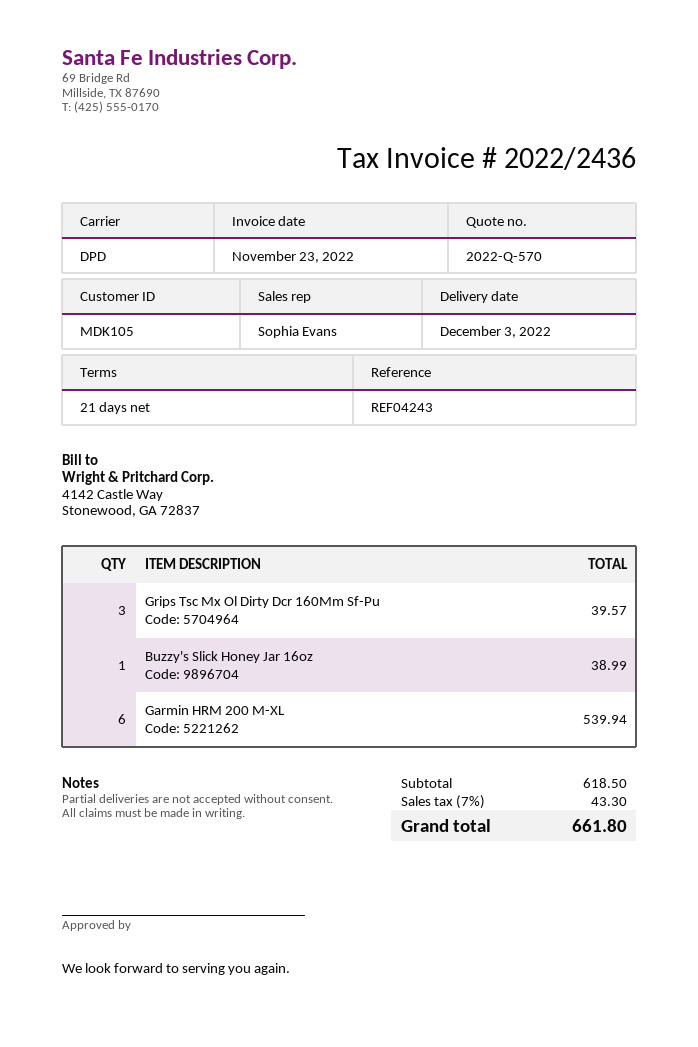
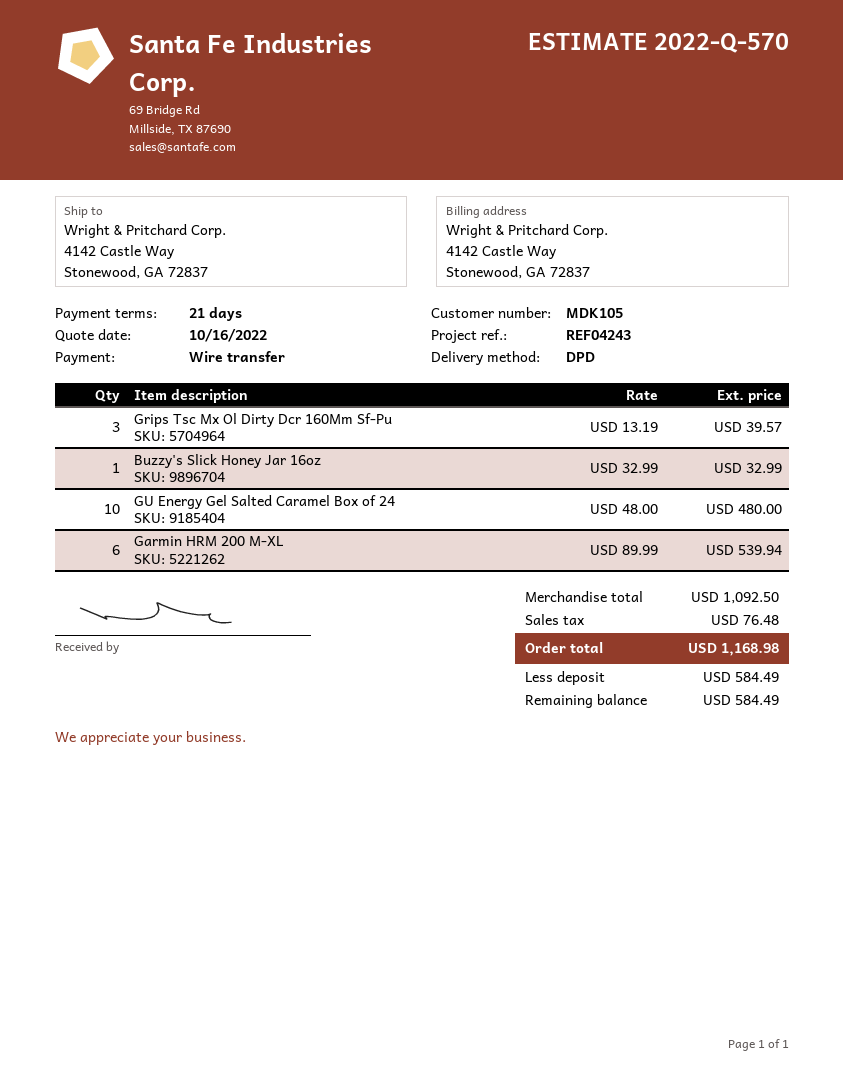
Buzzy's Slick Honey Jar 16oz: 1 for 38.99 -> 1 for 32.99
GU Energy Gel Salted Caramel Box of 24: none -> 10 for 480.00
subtotal: 618.50 -> 1092.50
tax: 43.30 -> 76.48
total: 661.80 -> 1168.98

